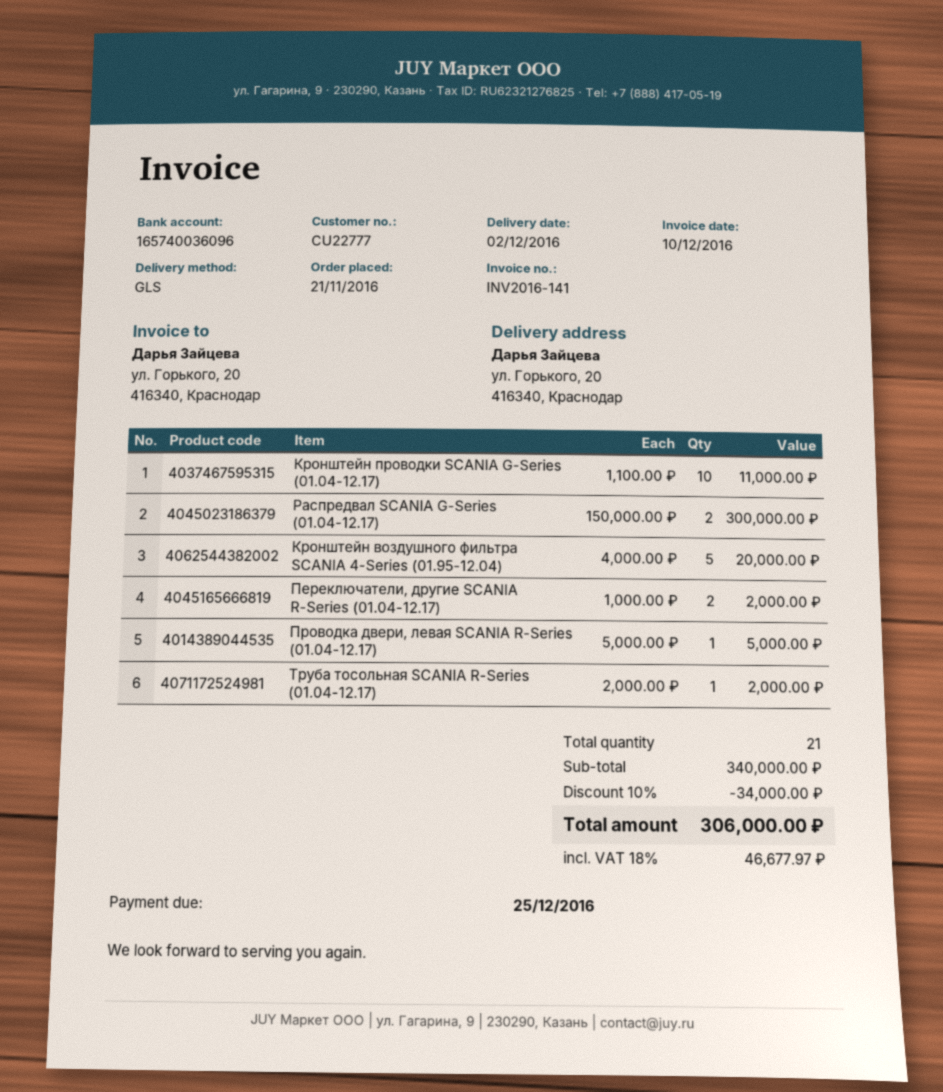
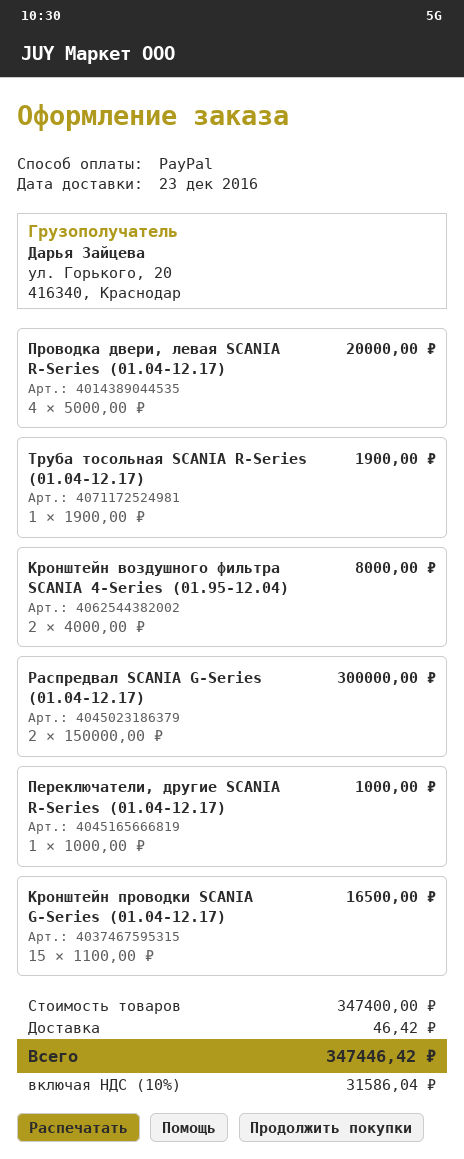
delivery date: 2016-12-02 -> 2016-12-23
Кронштейн проводки SCANIA G-Series (01.04-12.17): 10 x 1100.00 = 11000.00 -> 15 x 1100.00 = 16500.00
Кронштейн воздушного фильтра SCANIA 4-Series (01.95-12.04): 5 x 4000.00 = 20000.00 -> 2 x 4000.00 = 8000.00
Переключатели, другие SCANIA R-Series (01.04-12.17): 2 x 1000.00 = 2000.00 -> 1 x 1000.00 = 1000.00
Проводка двери, левая SCANIA R-Series (01.04-12.17): 1 x 5000.00 = 5000.00 -> 4 x 5000.00 = 20000.00
Труба тосольная SCANIA R-Series (01.04-12.17): 1 x 2000.00 = 2000.00 -> 1 x 1900.00 = 1900.00
subtotal: 340000.00 -> 347400.00
discount: 10% = 34000.00 -> none
shipping: none -> 46.42
tax: 18% = 46677.97 -> 10% = 31586.04
total: 306000.00 -> 347446.42

